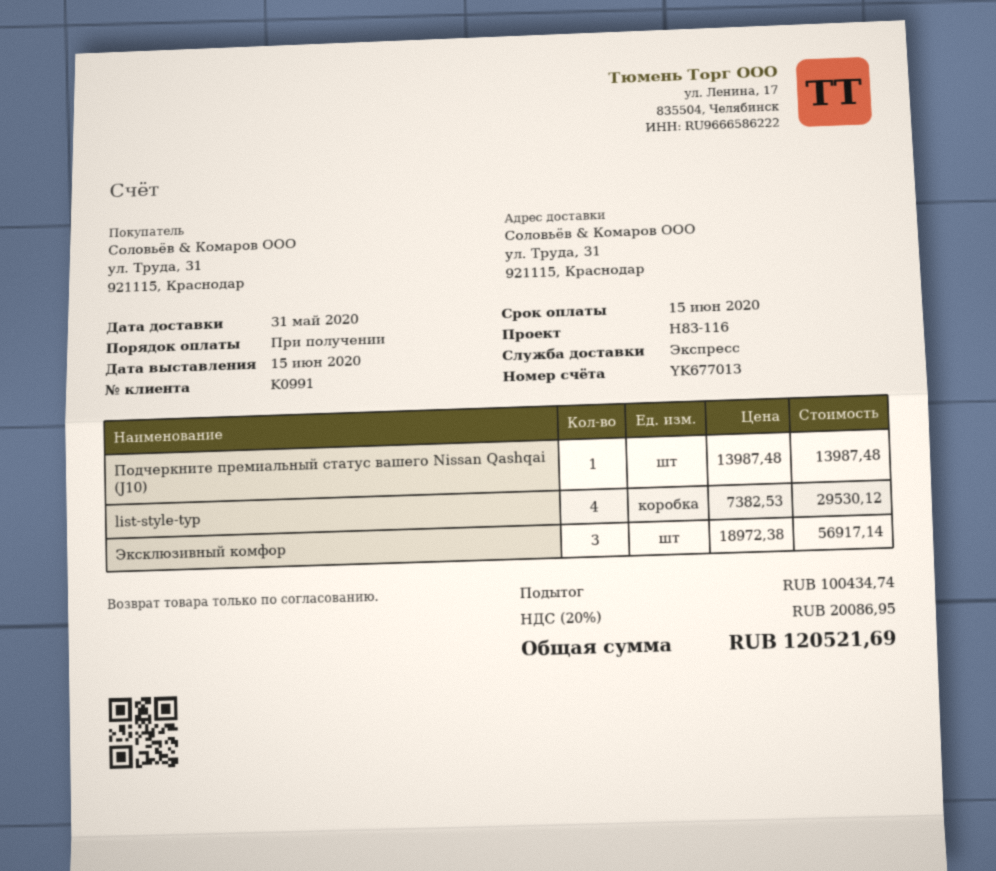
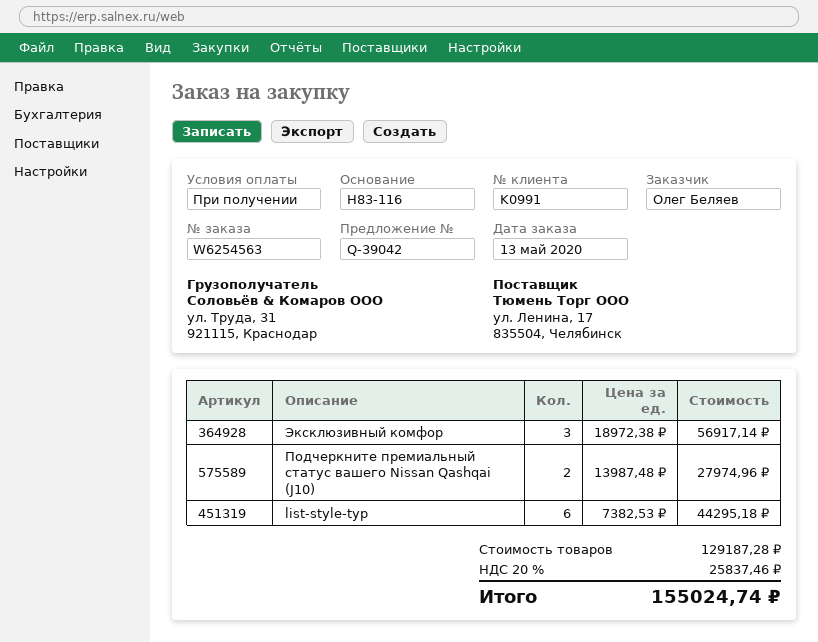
Подчеркните премиальный статус вашего Nissan Qashqai (J10): 1 x 13987.48 = 13987.48 -> 2 x 13987.48 = 27974.96
list-style-typ: 4 x 7382.53 = 29530.12 -> 6 x 7382.53 = 44295.18
subtotal: 100434.74 -> 129187.28
tax: 20% = 20086.95 -> 20% = 25837.46
total: 120521.69 -> 155024.74

